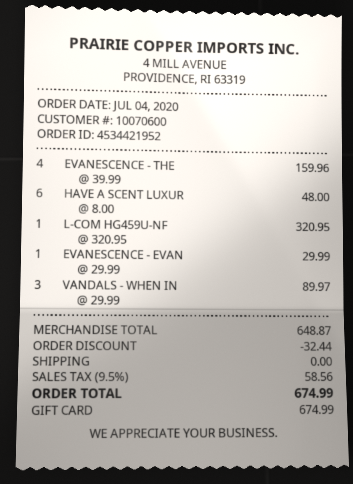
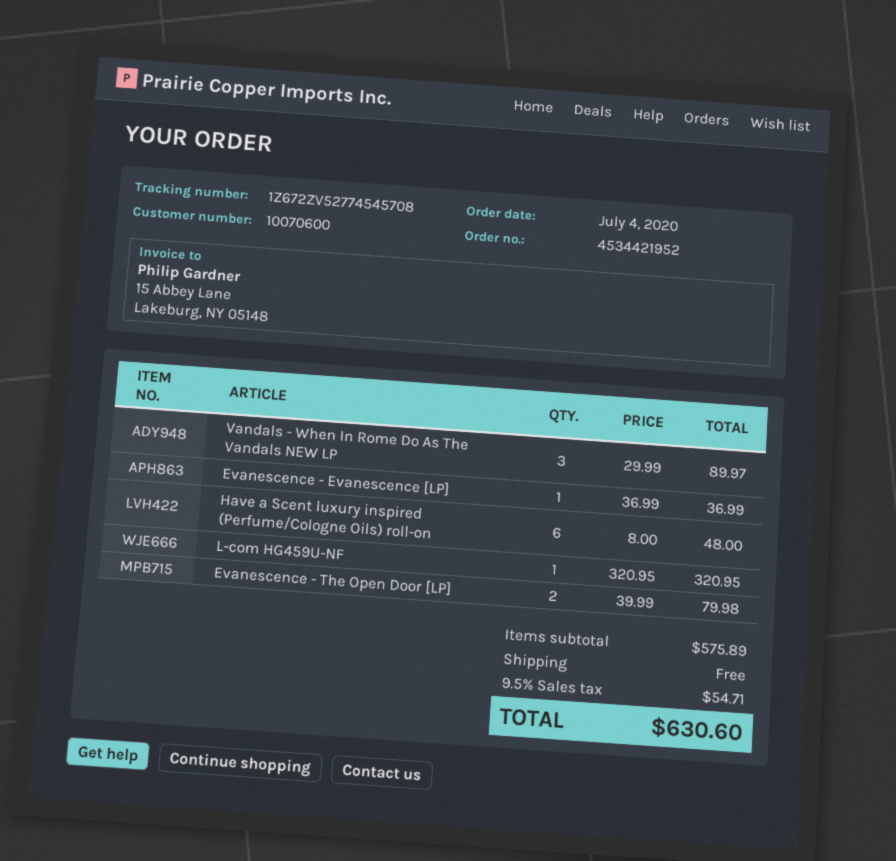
EVANESCENCE - THE: 4 x 39.99 = 159.96 -> 2 x 39.99 = 79.98
EVANESCENCE - EVAN: 1 x 29.99 = 29.99 -> 1 x 36.99 = 36.99
subtotal: 648.87 -> 575.89
discount: 32.44 -> none
tax: 9.5% = 58.56 -> 9.5% = 54.71
total: 674.99 -> 630.60

